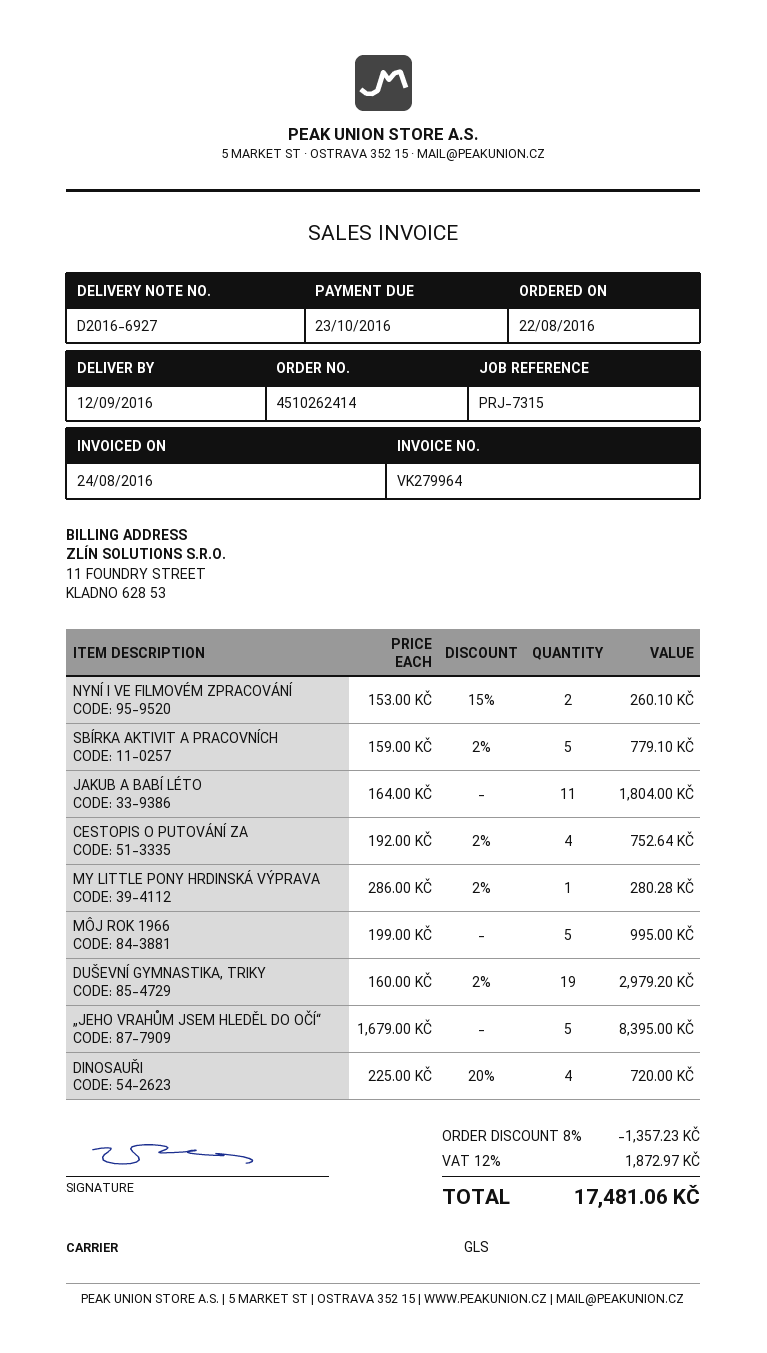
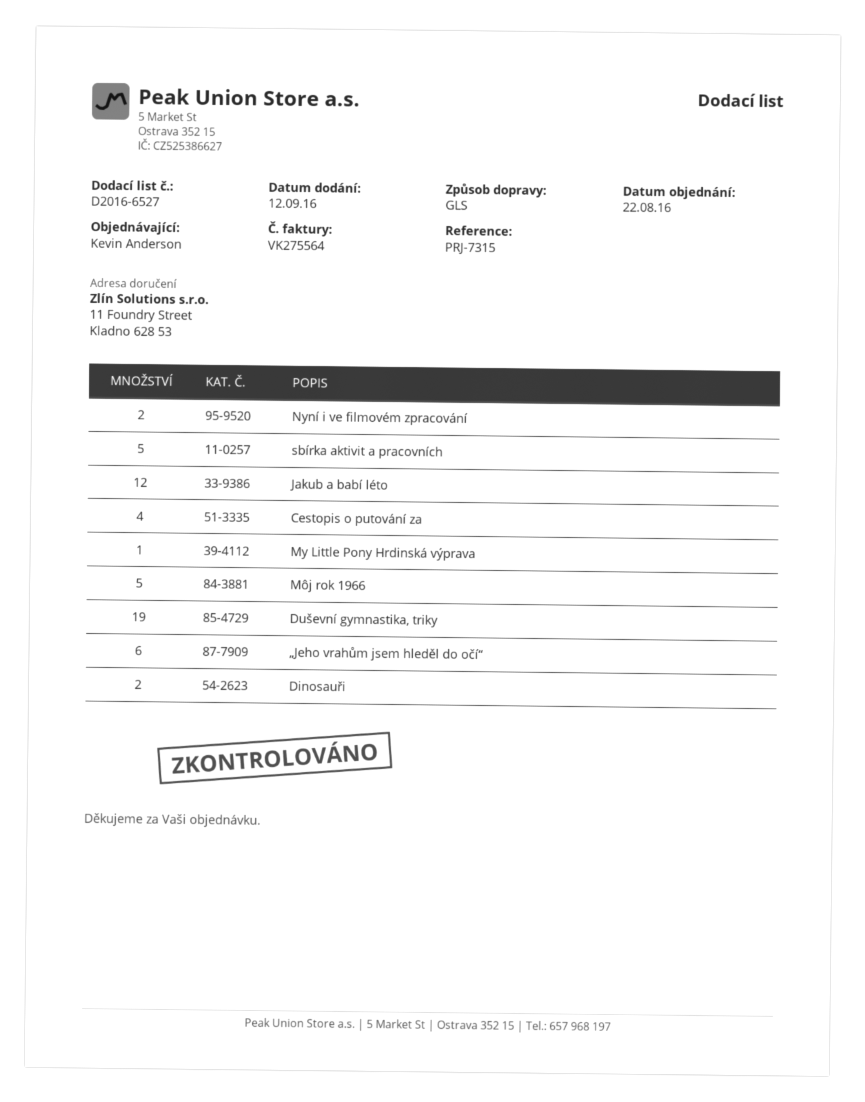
delivery note number: D2016-6927 -> D2016-6527
invoice number: VK279964 -> VK275564
JAKUB A BABÍ LÉTO: 11 -> 12
„JEHO VRAHŮM JSEM HLEDĚL DO OČÍ“: 5 -> 6
DINOSAUŘI: 4 -> 2

